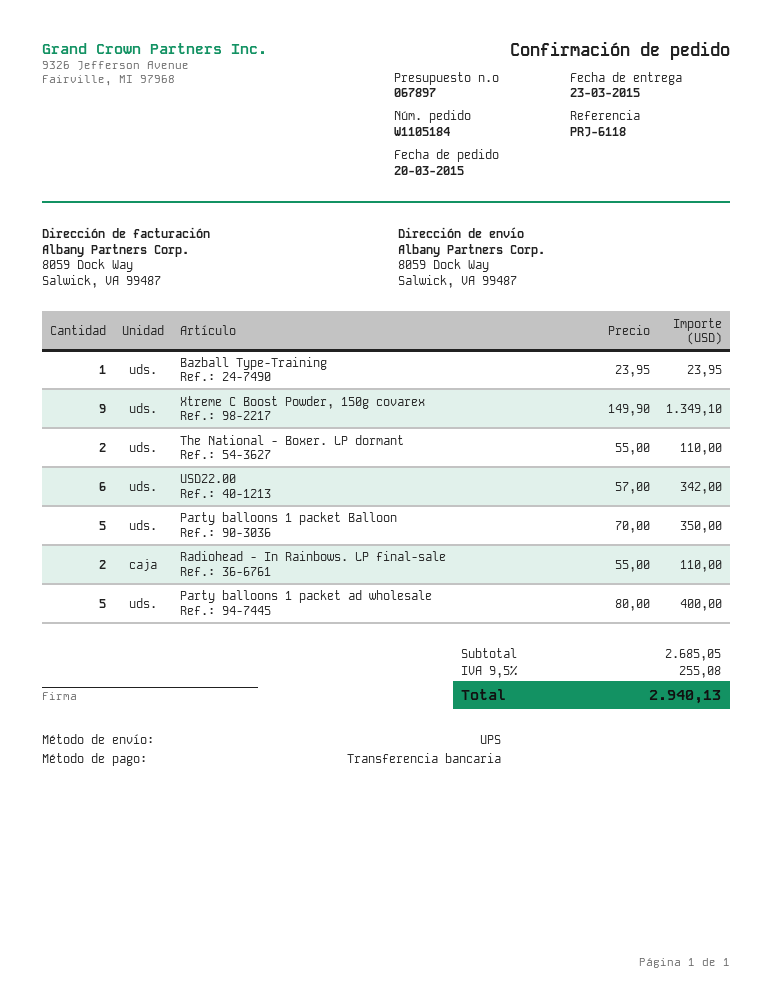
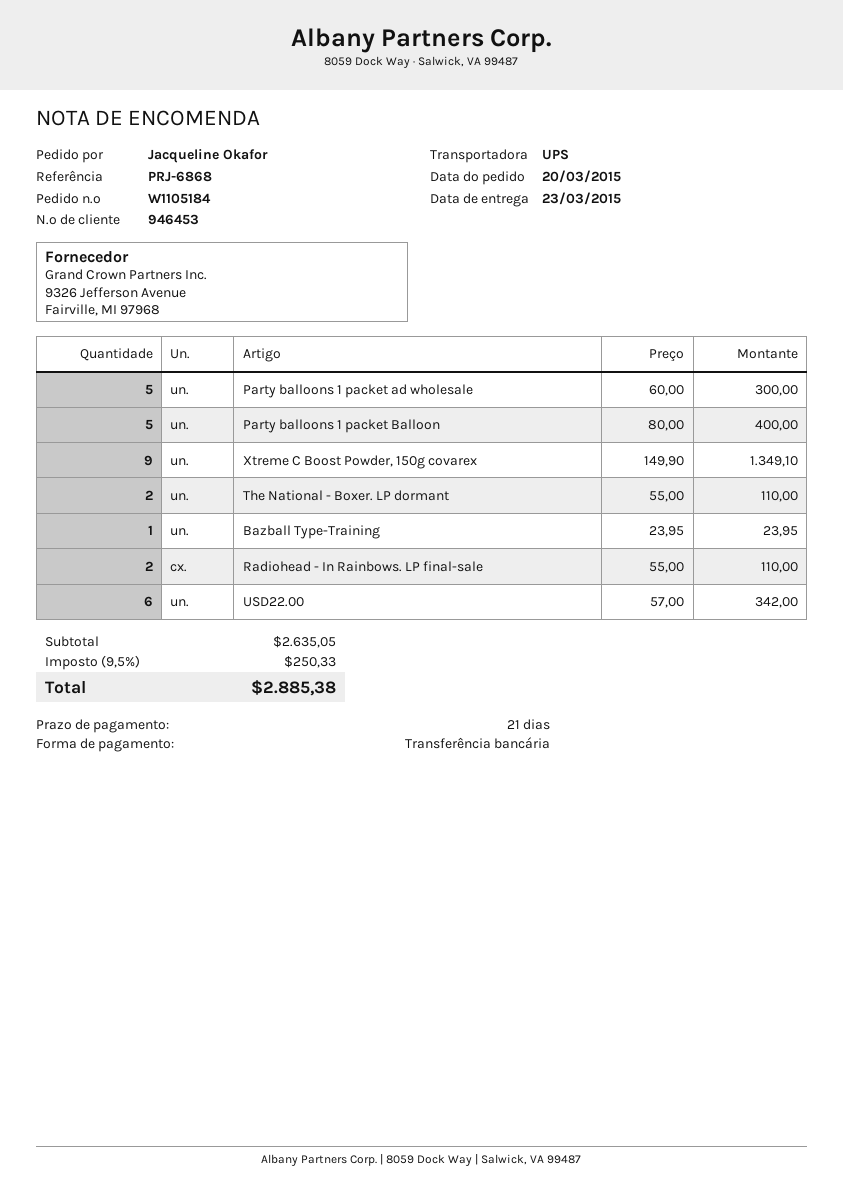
reference: PRJ-6118 -> PRJ-6868
Party balloons 1 packet Balloon: 5 x 70.00 = 350.00 -> 5 x 80.00 = 400.00
Party balloons 1 packet ad wholesale: 5 x 80.00 = 400.00 -> 5 x 60.00 = 300.00
subtotal: 2685.05 -> 2635.05
tax: 9.5% = 255.08 -> 9.5% = 250.33
total: 2940.13 -> 2885.38

